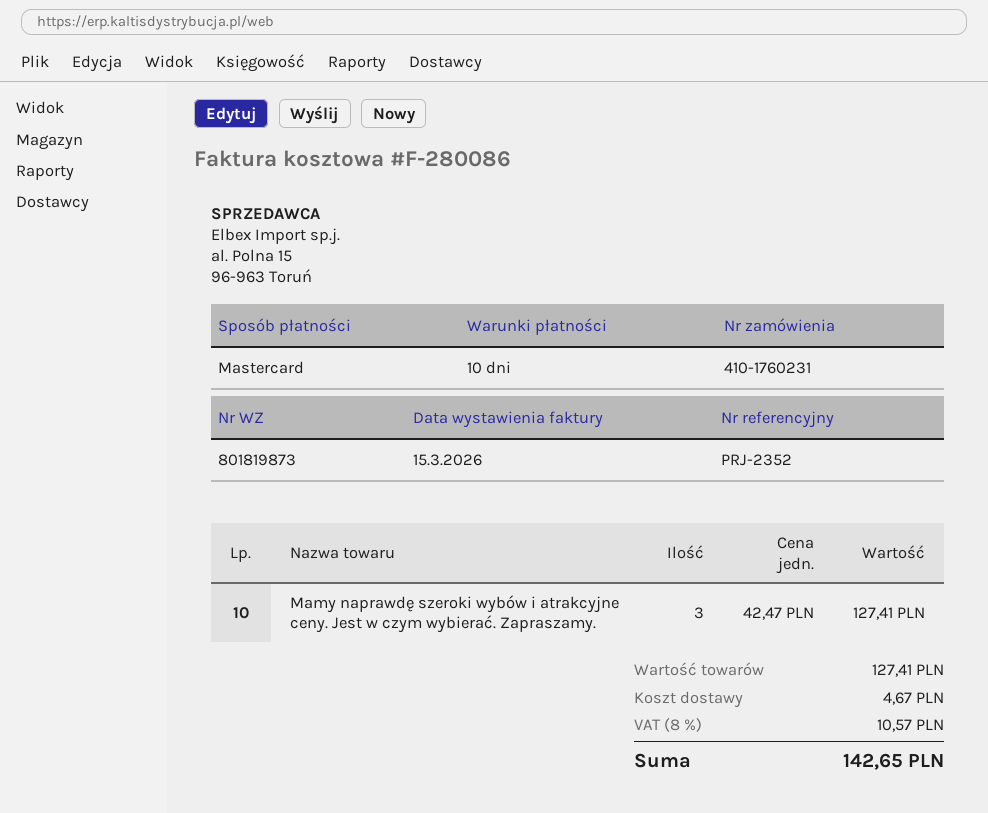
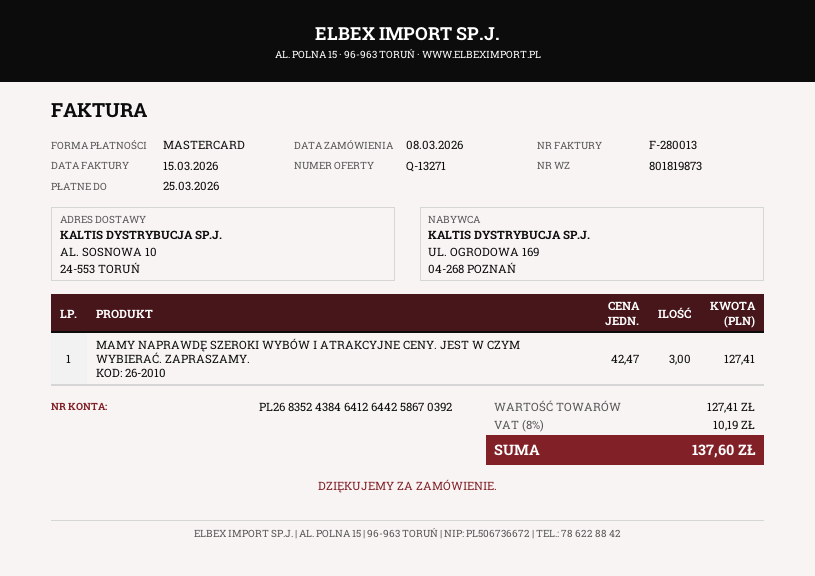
invoice number: F-280086 -> F-280013
shipping: 4.67 -> none
tax: 8% = 10.57 -> 8% = 10.19
total: 142.65 -> 137.60

